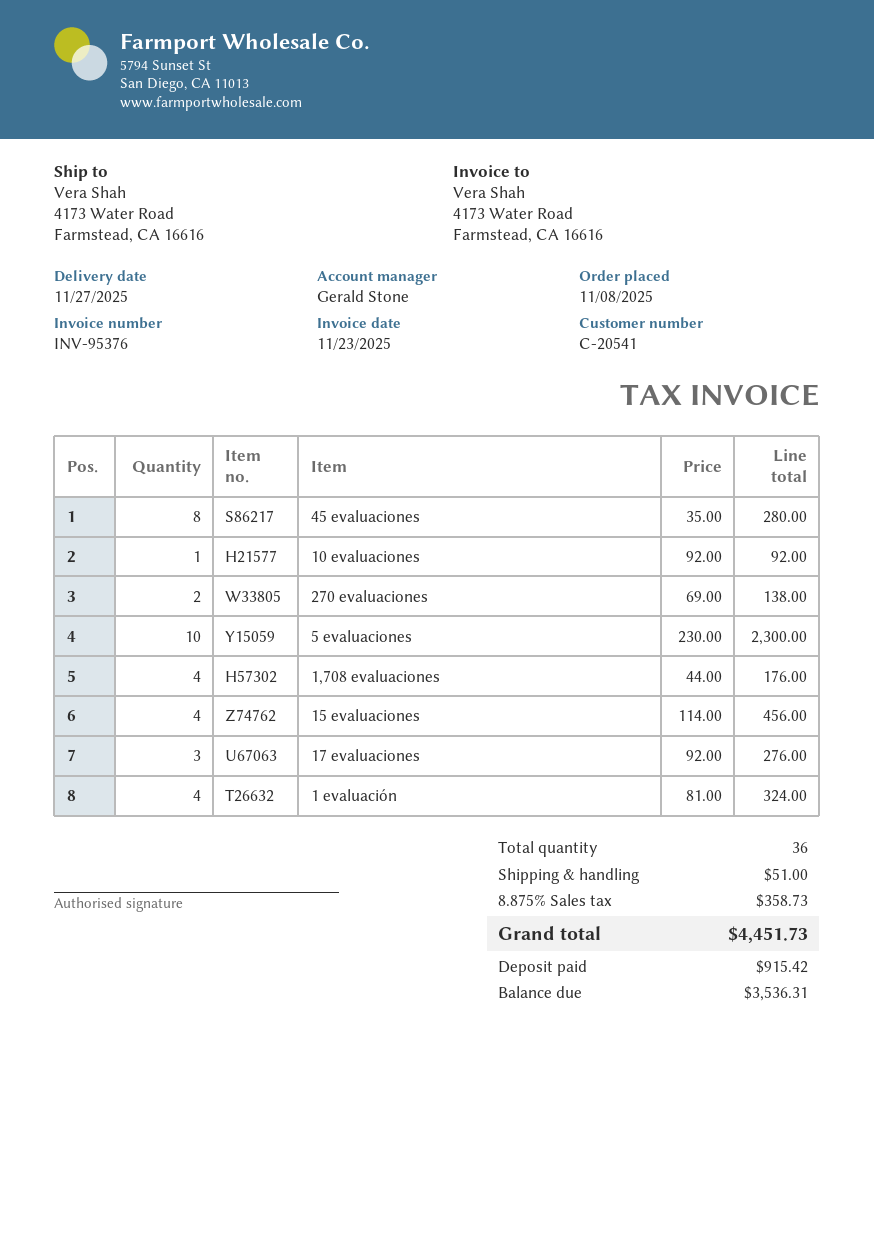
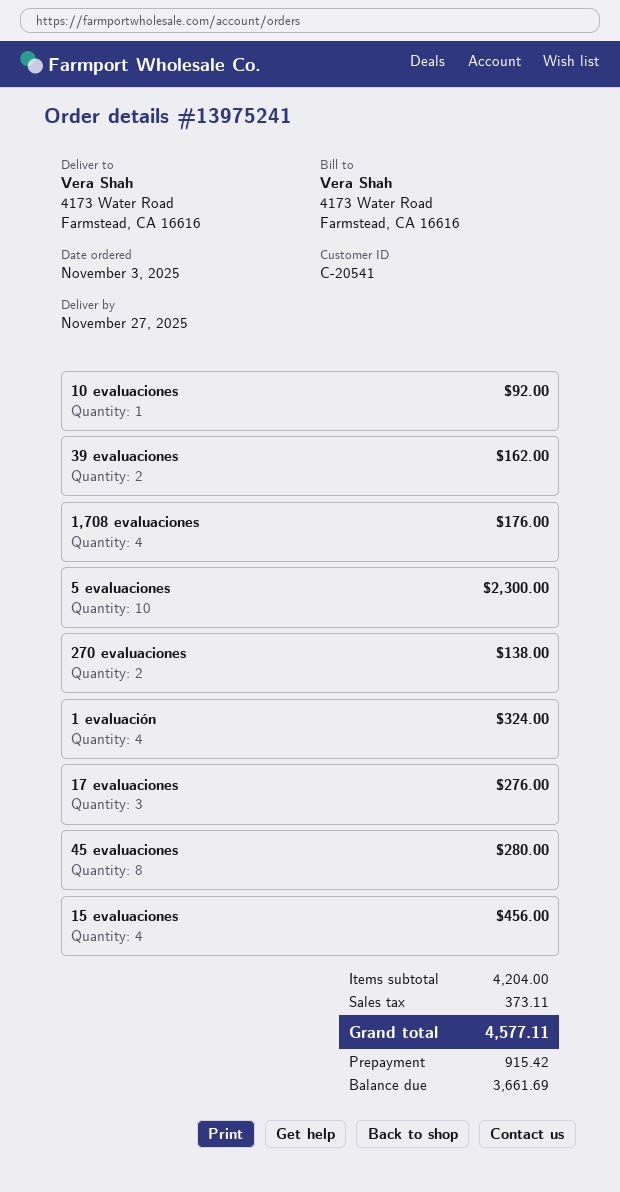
order date: 2025-11-08 -> 2025-11-03
39 evaluaciones: none -> 2 for 162.00
shipping: 51.00 -> none
tax: 358.73 -> 373.11
total: 4451.73 -> 4577.11
balance: 3536.31 -> 3661.69

